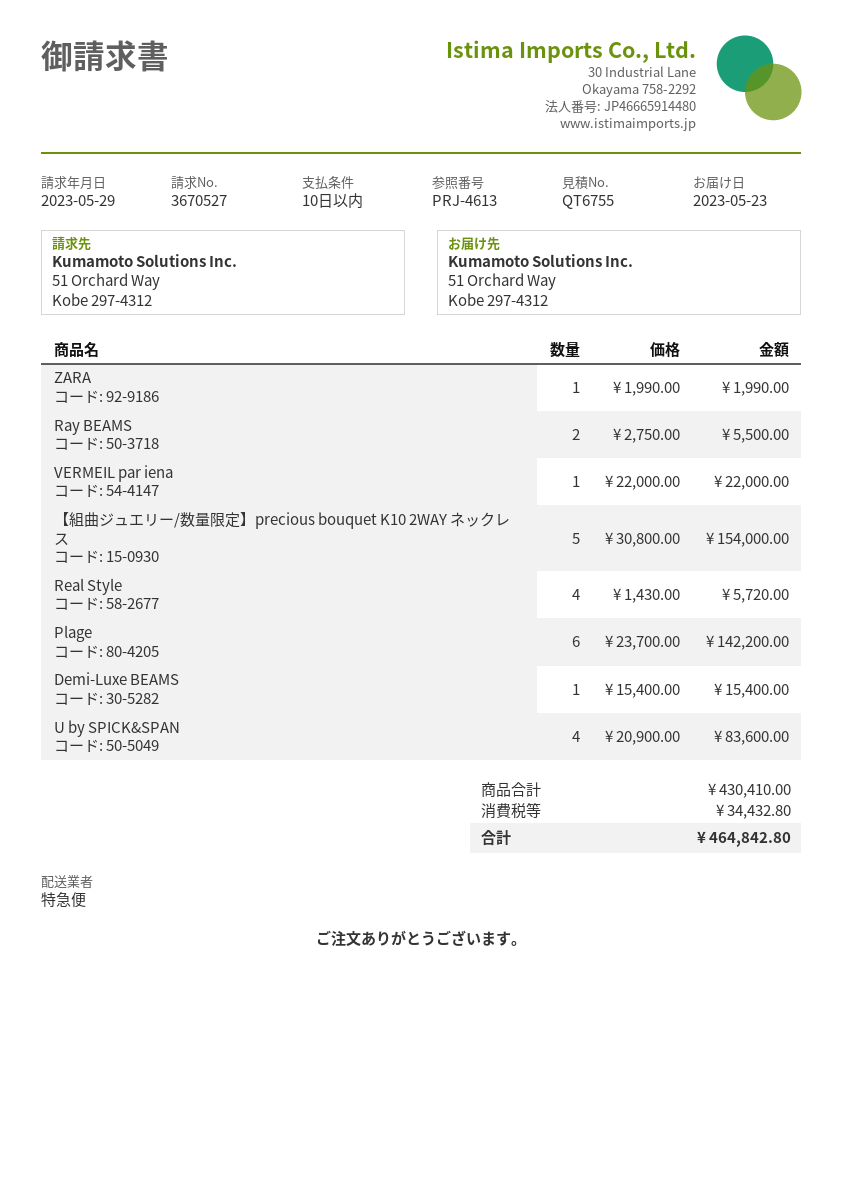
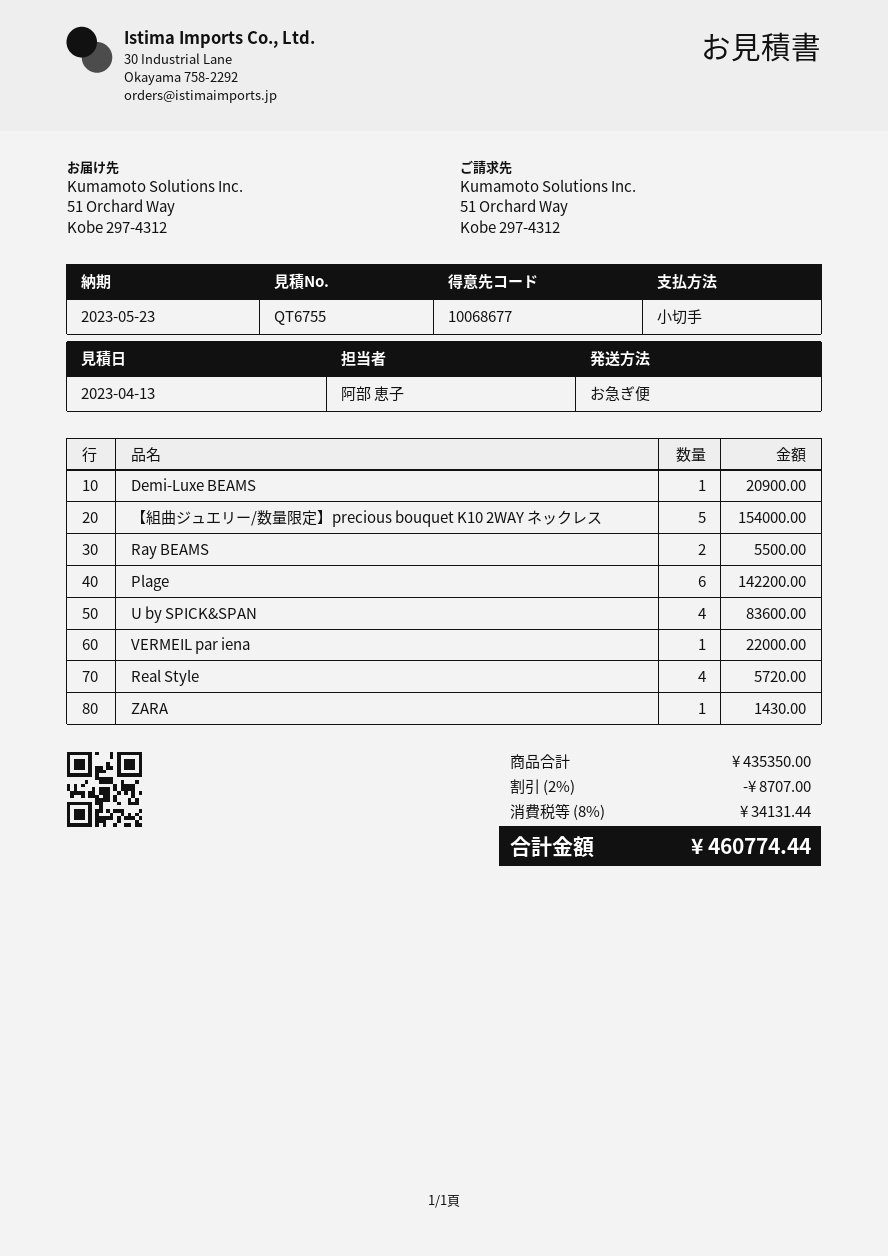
ZARA: 1 for 1990.00 -> 1 for 1430.00
Demi-Luxe BEAMS: 1 for 15400.00 -> 1 for 20900.00
subtotal: 430410.00 -> 435350.00
discount: none -> 2% = 8707.00
tax: 34432.80 -> 34131.44
total: 464842.80 -> 460774.44

